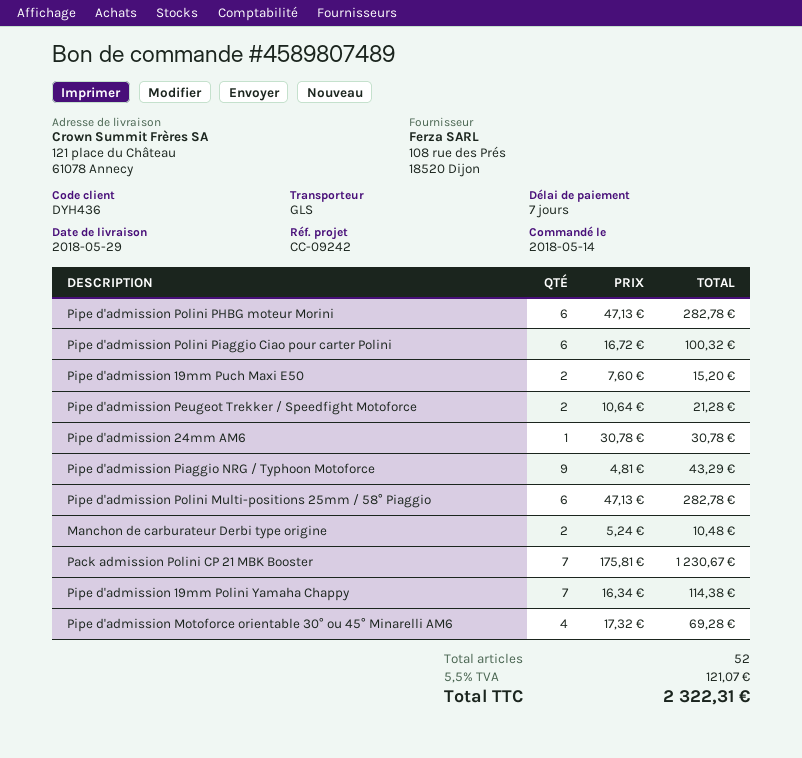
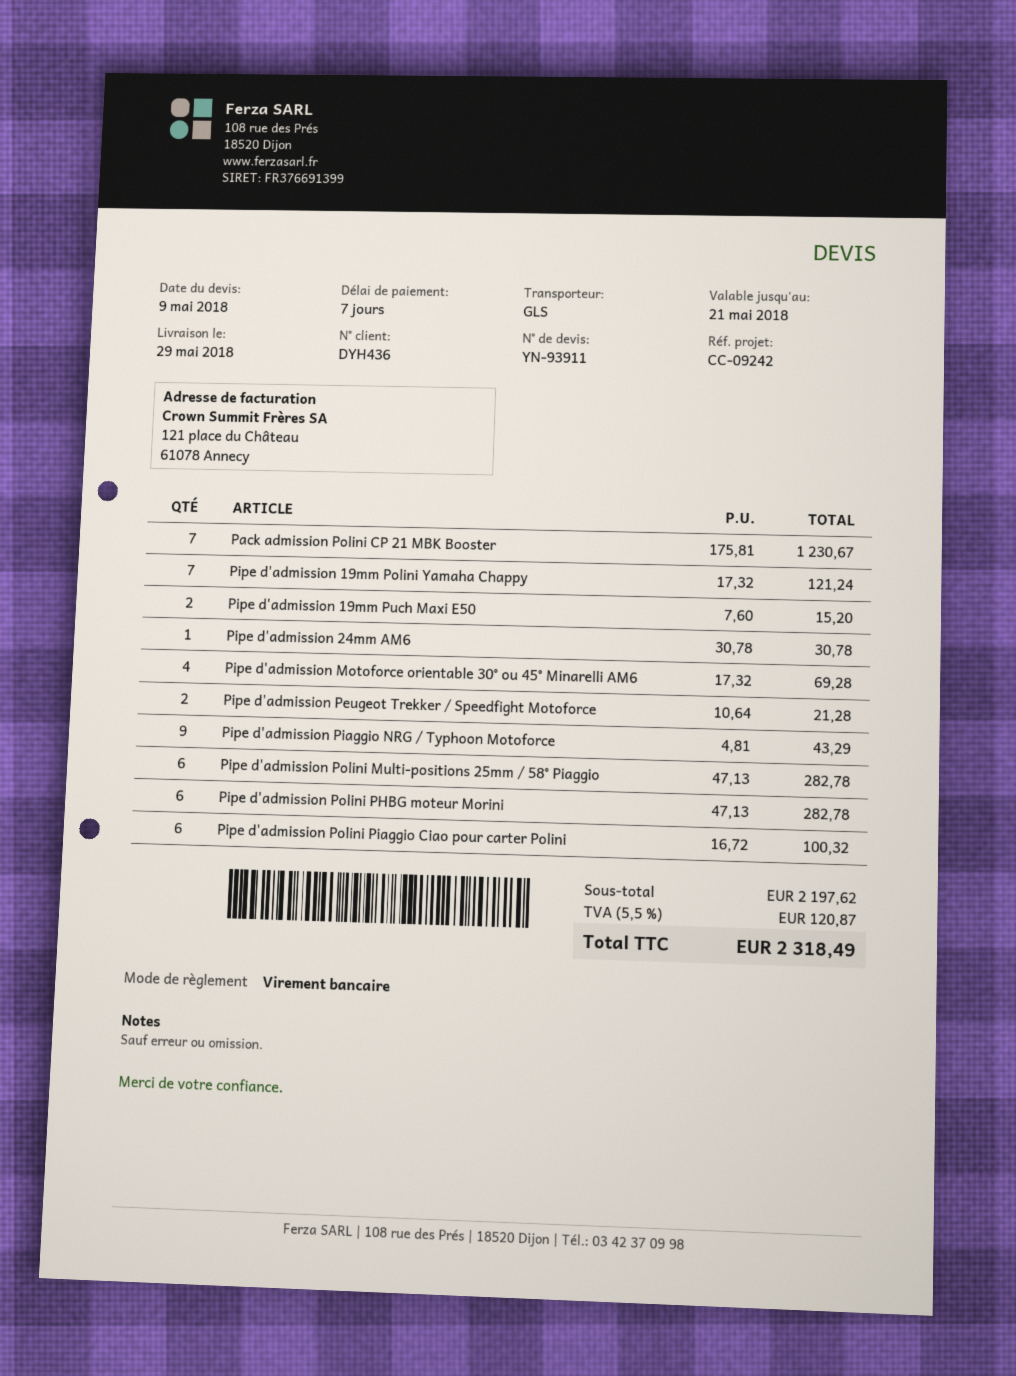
Manchon de carburateur Derbi type origine: 2 x 5.24 = 10.48 -> none
Pipe d'admission 19mm Polini Yamaha Chappy: 7 x 16.34 = 114.38 -> 7 x 17.32 = 121.24
tax: 5.5% = 121.07 -> 5.5% = 120.87
total: 2322.31 -> 2318.49

